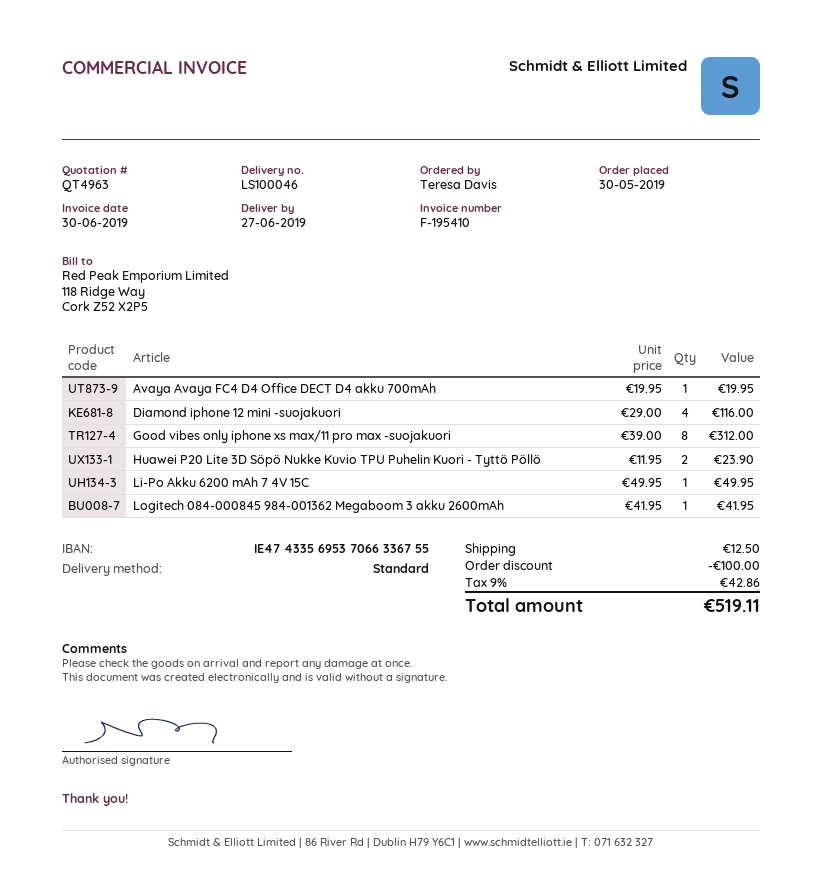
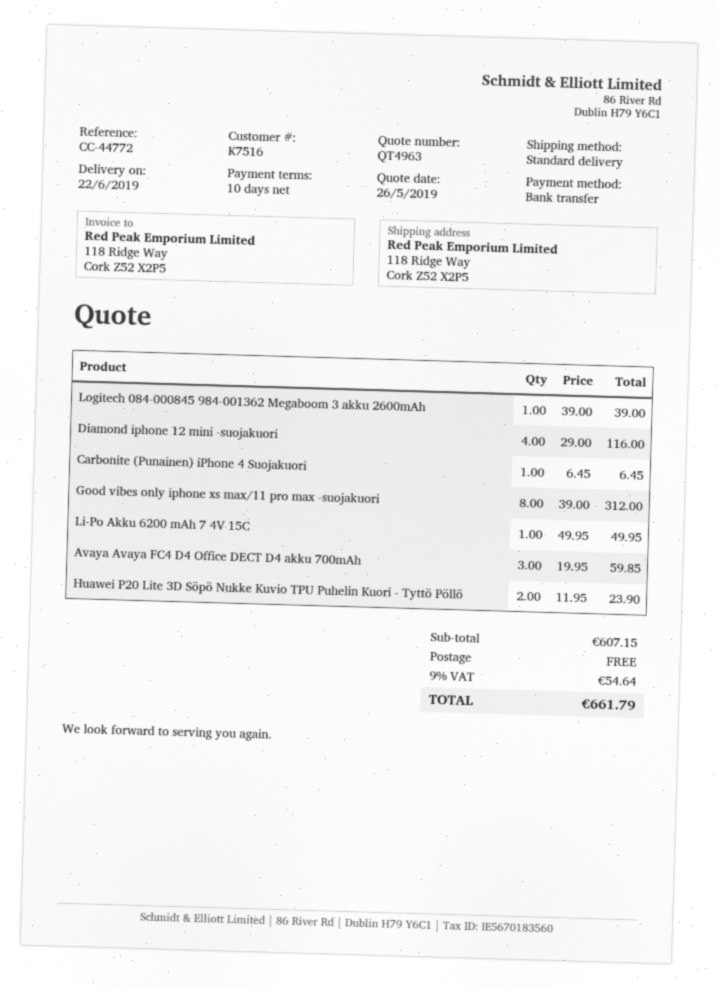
delivery date: 2019-06-27 -> 2019-06-22
Avaya Avaya FC4 D4 Office DECT D4 akku 700mAh: 1 x 19.95 = 19.95 -> 3 x 19.95 = 59.85
Logitech 084-000845 984-001362 Megaboom 3 akku 2600mAh: 1 x 41.95 = 41.95 -> 1 x 39.00 = 39.00
Carbonite (Punainen) iPhone 4 Suojakuori: none -> 1 x 6.45 = 6.45
discount: 100.00 -> none
shipping: 12.50 -> 0.00
tax: 9% = 42.86 -> 9% = 54.64
total: 519.11 -> 661.79

